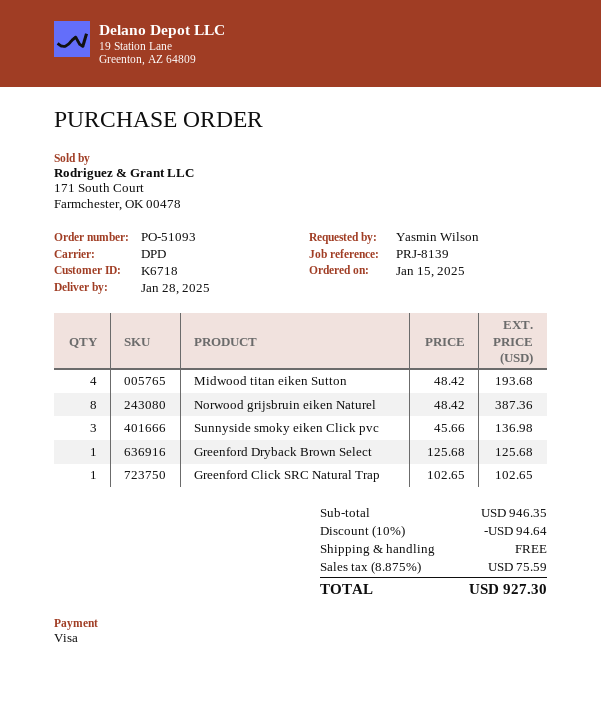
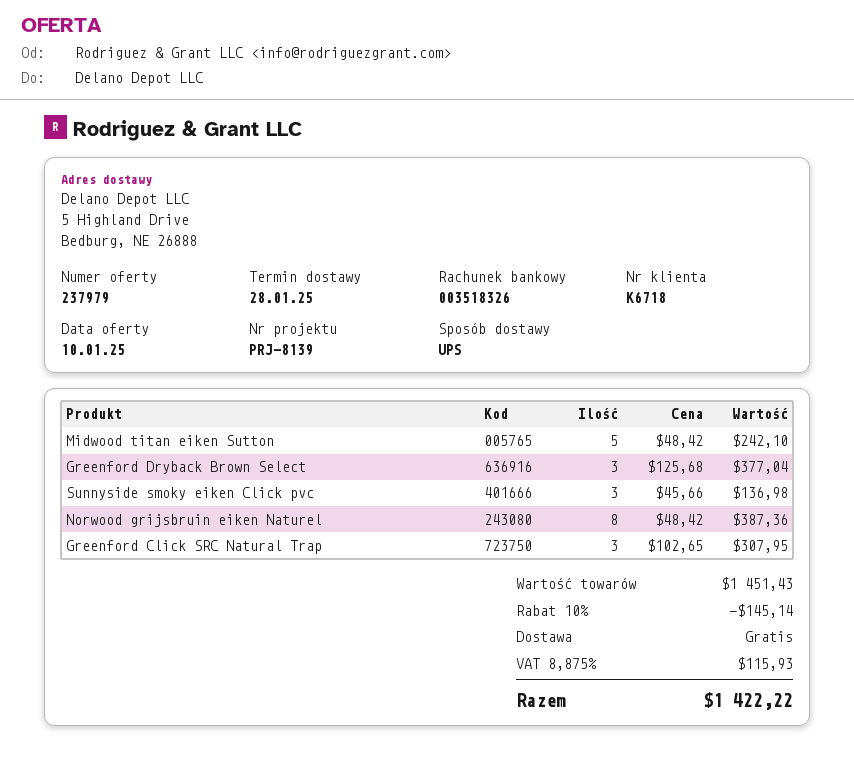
shipping method: DPD -> UPS
Midwood titan eiken Sutton: 4 x 48.42 = 193.68 -> 5 x 48.42 = 242.10
Greenford Dryback Brown Select: 1 x 125.68 = 125.68 -> 3 x 125.68 = 377.04
Greenford Click SRC Natural Trap: 1 x 102.65 = 102.65 -> 3 x 102.65 = 307.95
subtotal: 946.35 -> 1451.43
discount: 10% = 94.64 -> 10% = 145.14
tax: 8.875% = 75.59 -> 8.875% = 115.93
total: 927.30 -> 1422.22

